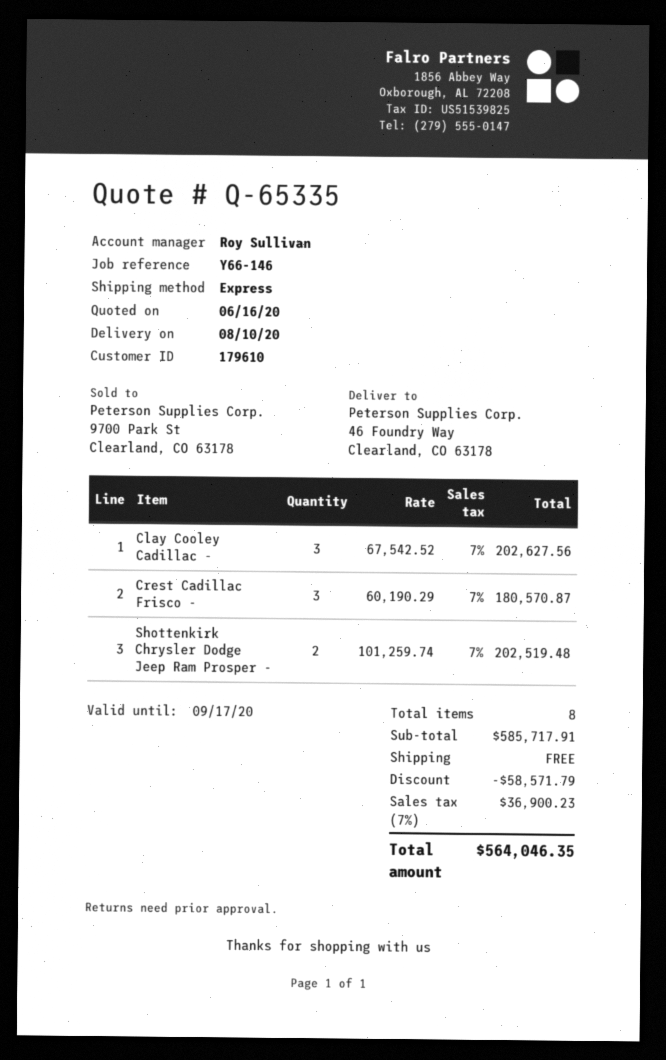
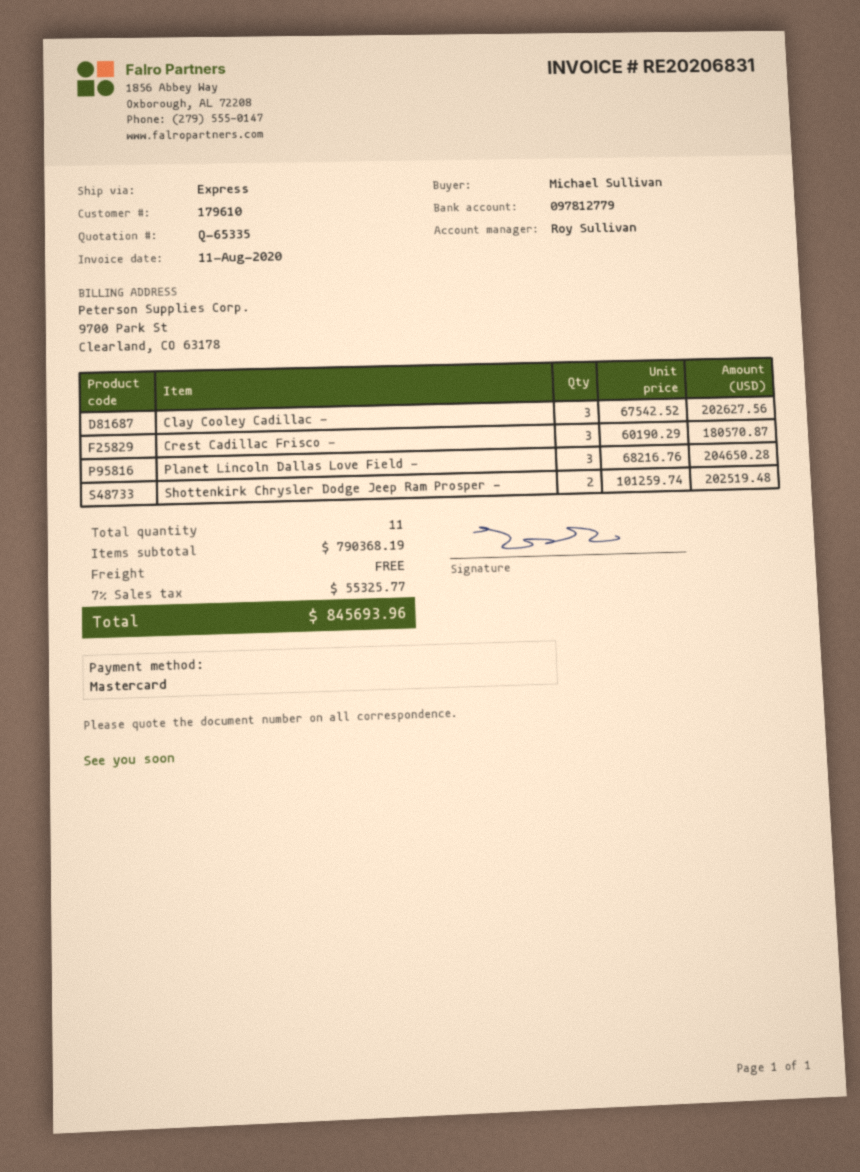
Planet Lincoln Dallas Love Field -: none -> 3 x 68216.76 = 204650.28
total quantity: 8 -> 11
subtotal: 585717.91 -> 790368.19
discount: 58571.79 -> none
tax: 7% = 36900.23 -> 7% = 55325.77
total: 564046.35 -> 845693.96

